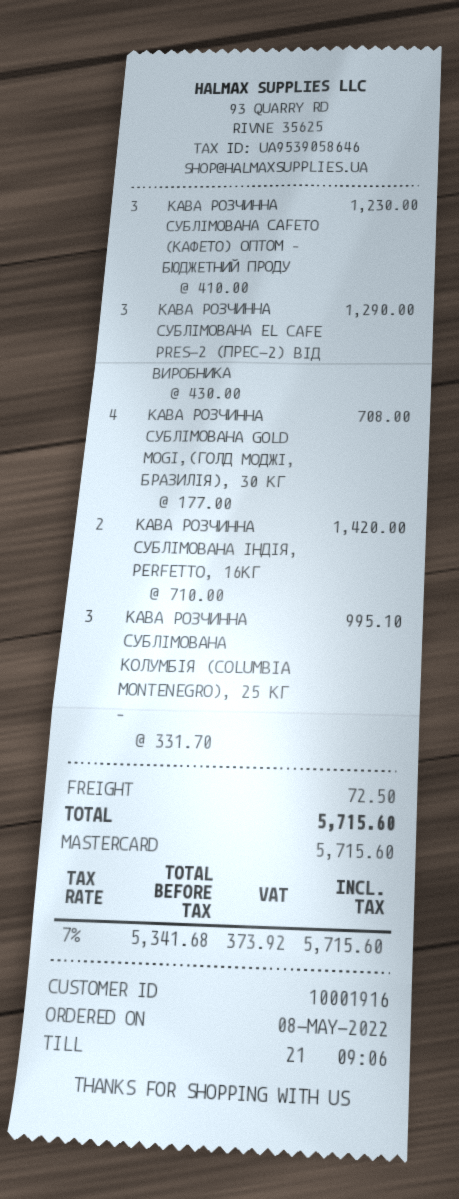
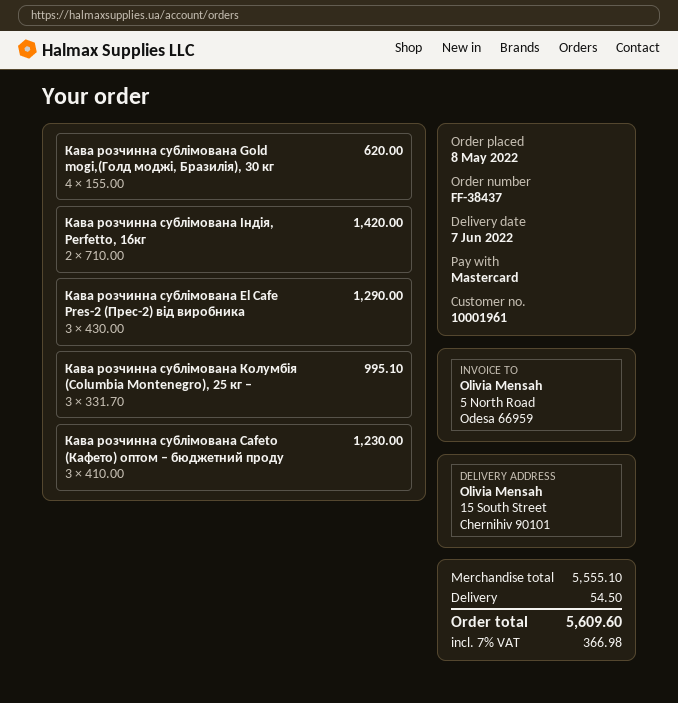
customer number: 10001916 -> 10001961
КАВА РОЗЧИННА СУБЛІМОВАНА GOLD MOGI,(ГОЛД МОДЖІ, БРАЗИЛІЯ), 30 КГ: 4 x 177.00 = 708.00 -> 4 x 155.00 = 620.00
shipping: 72.50 -> 54.50
tax: 7% = 373.92 -> 7% = 366.98
total: 5715.60 -> 5609.60

